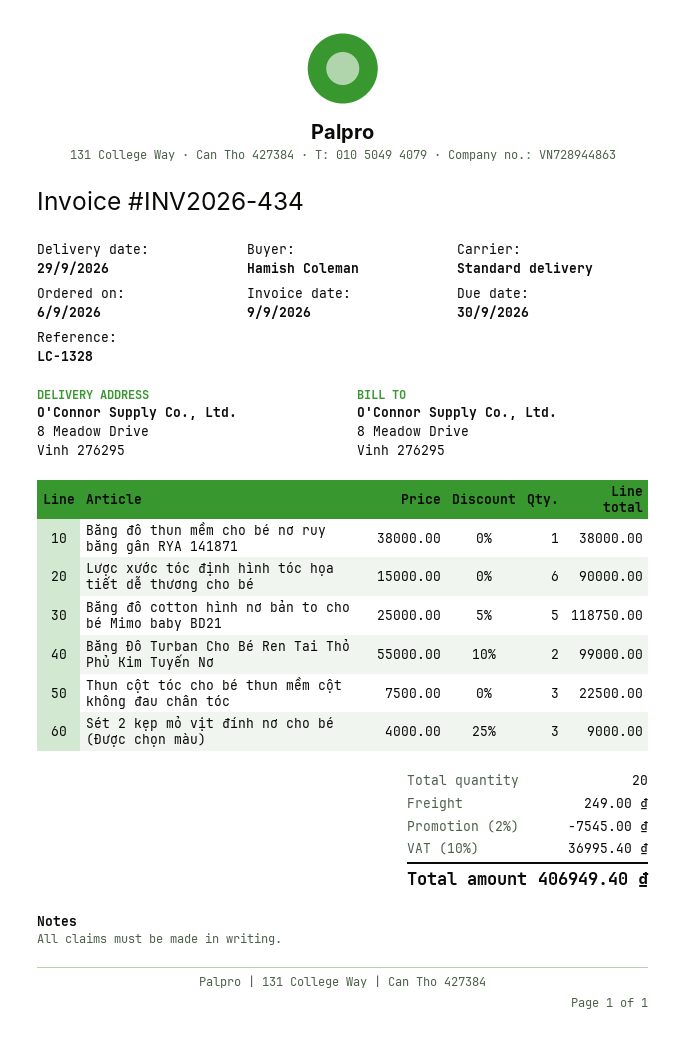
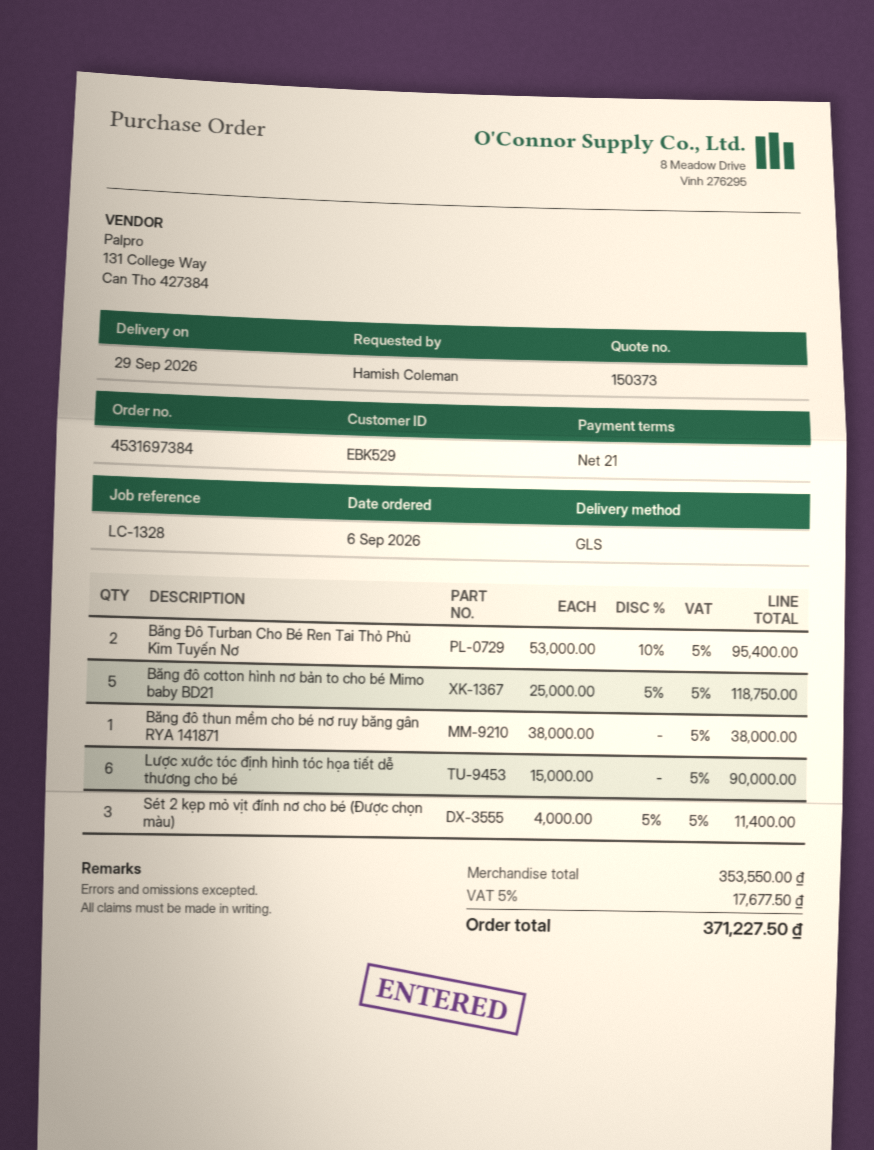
shipping method: standard -> GLS
Băng Đô Turban Cho Bé Ren Tai Thỏ Phủ Kim Tuyến Nơ: 2 x 55000.00 - 10% = 99000.00 -> 2 x 53000.00 - 10% = 95400.00
Thun cột tóc cho bé thun mềm cột không đau chân tóc: 3 x 7500.00 = 22500.00 -> none
Sét 2 kẹp mỏ vịt đính nơ cho bé (Được chọn màu): 3 x 4000.00 - 25% = 9000.00 -> 3 x 4000.00 - 5% = 11400.00
discount: 2% = 7545.00 -> none
shipping: 249.00 -> none
tax: 10% = 36995.40 -> 5% = 17677.50
total: 406949.40 -> 371227.50

